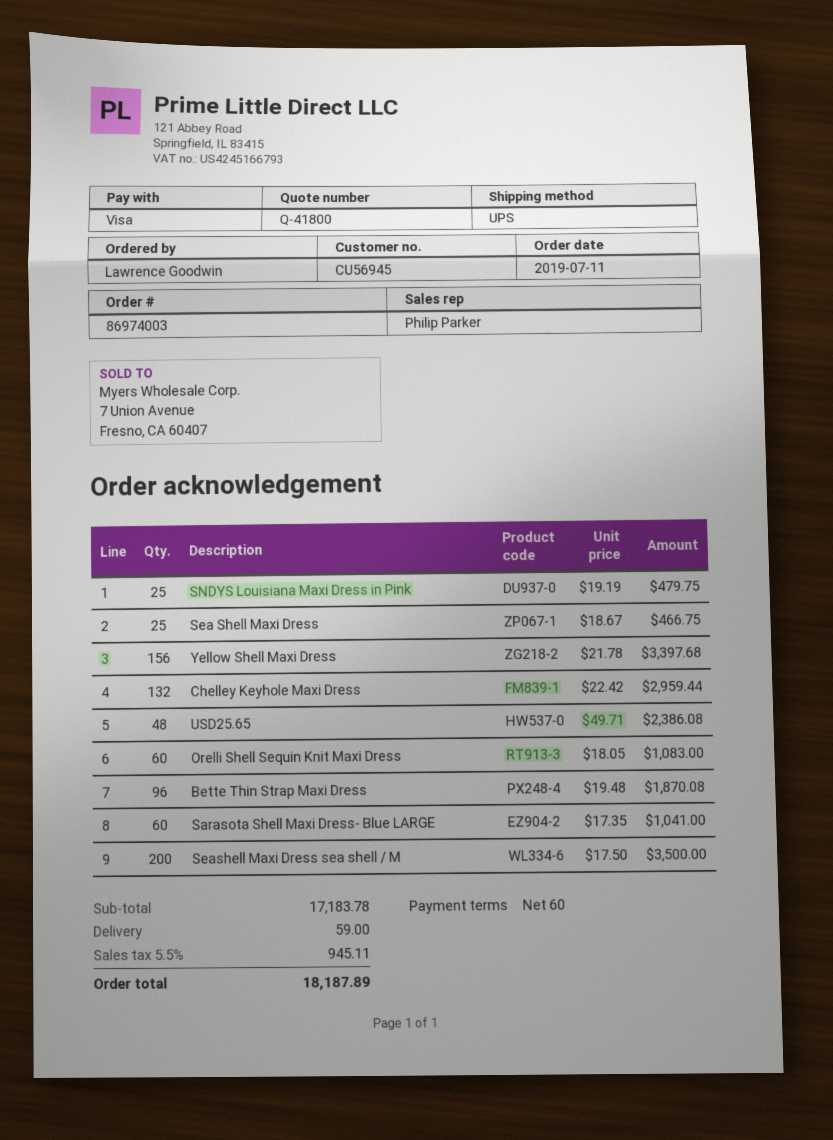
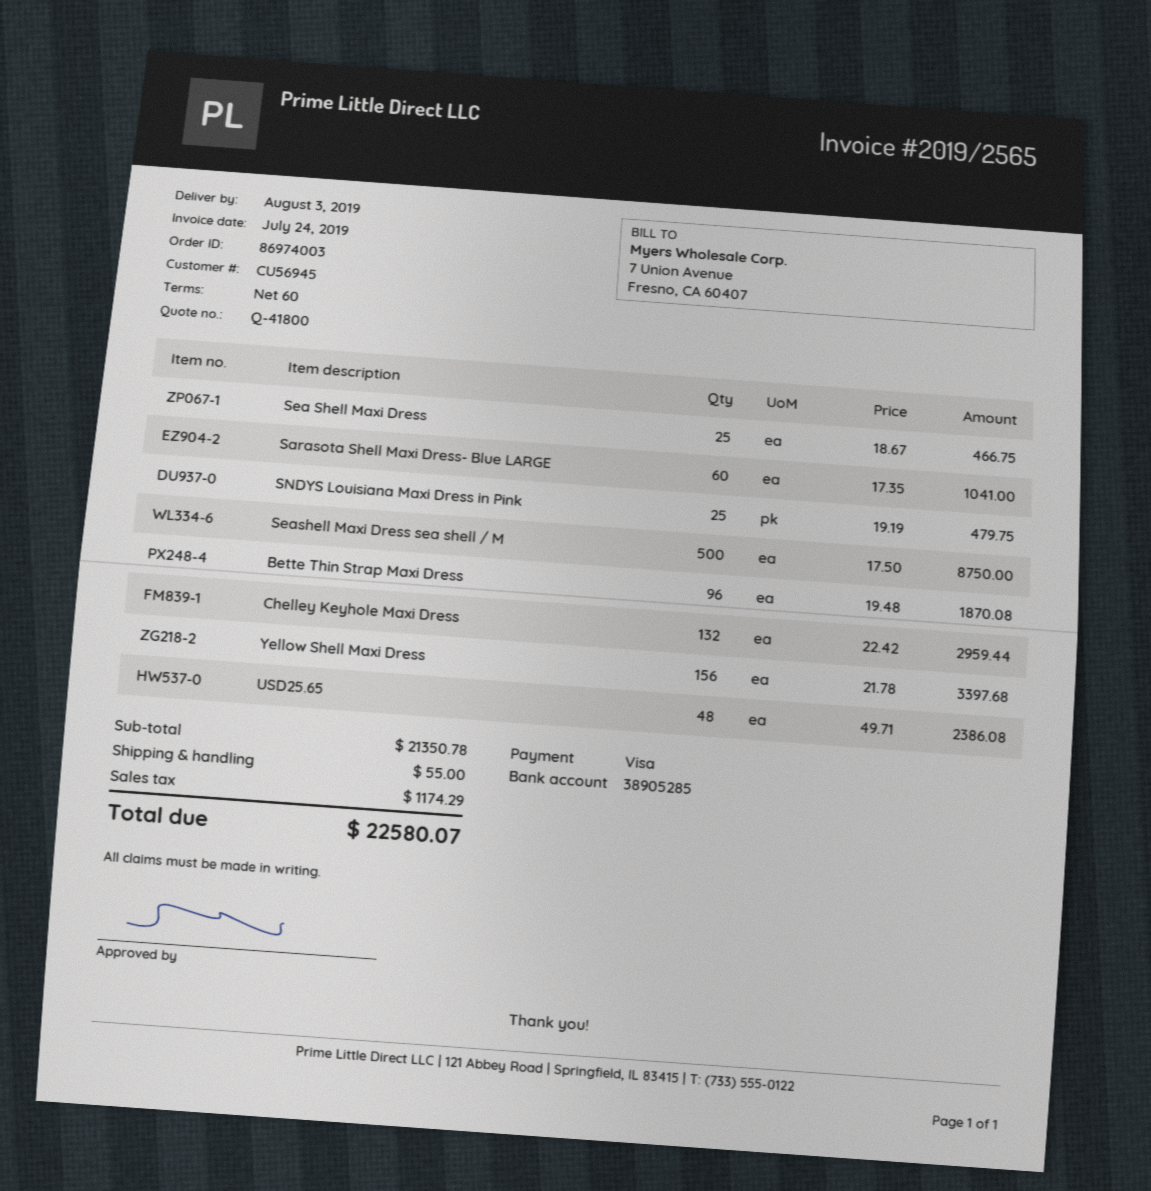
Orelli Shell Sequin Knit Maxi Dress: 60 x 18.05 = 1083.00 -> none
Seashell Maxi Dress sea shell / M: 200 x 17.50 = 3500.00 -> 500 x 17.50 = 8750.00
subtotal: 17183.78 -> 21350.78
shipping: 59.00 -> 55.00
tax: 945.11 -> 1174.29
total: 18187.89 -> 22580.07

